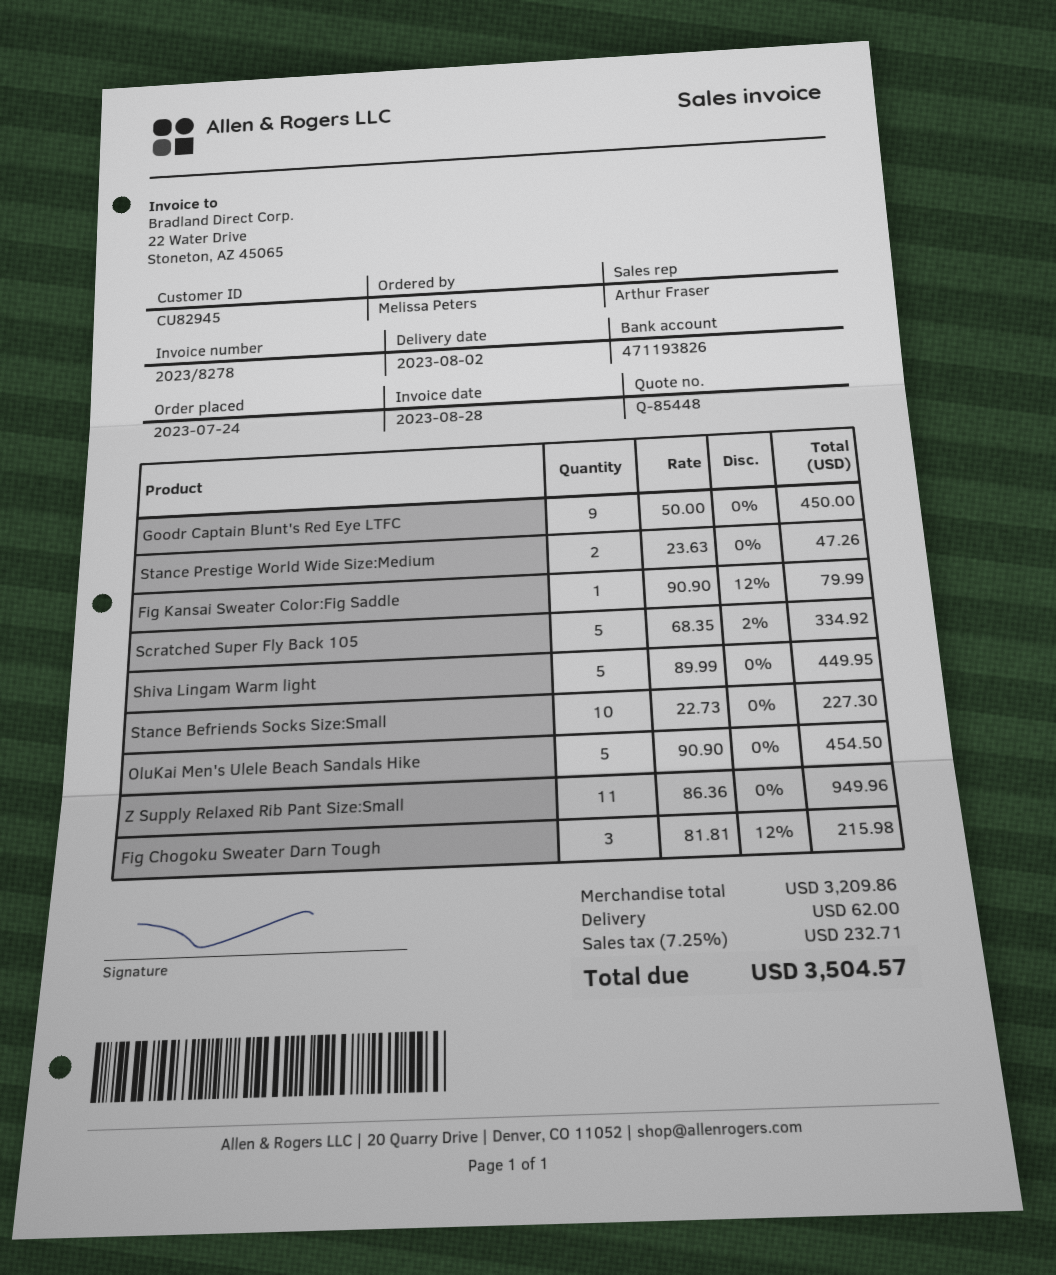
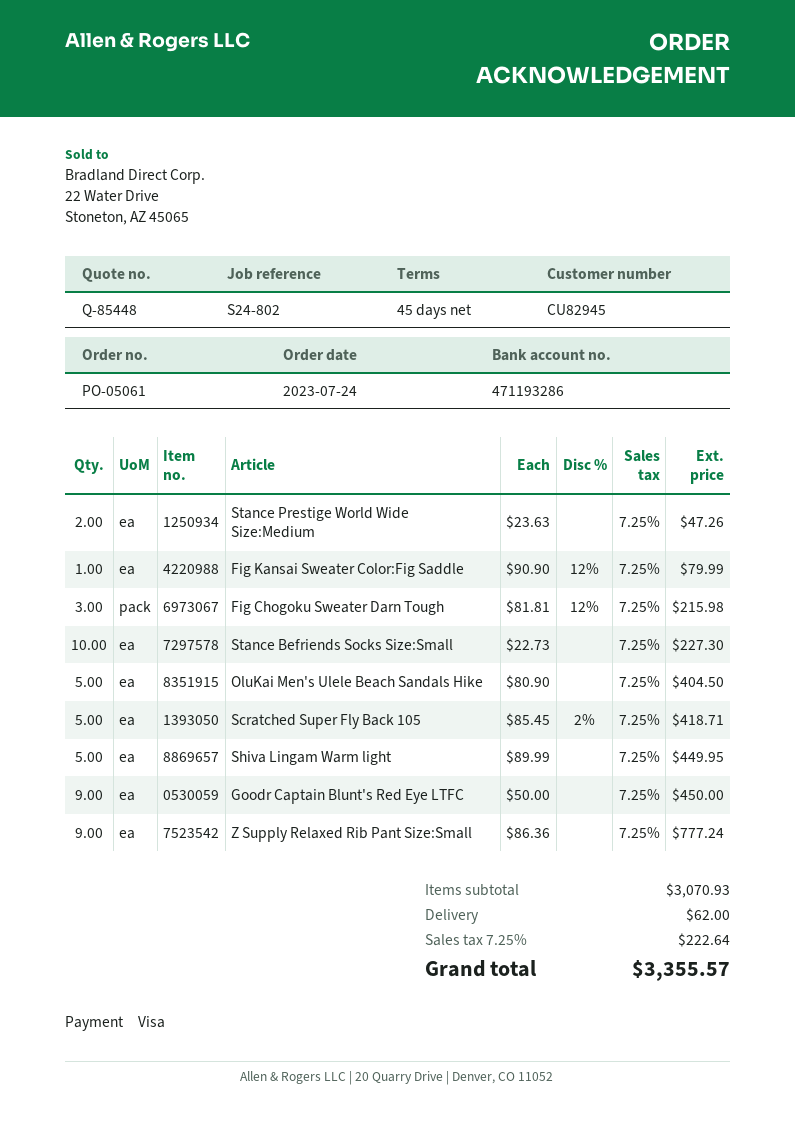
bank account: 471193826 -> 471193286
Scratched Super Fly Back 105: 5 x 68.35 - 2% = 334.92 -> 5 x 85.45 - 2% = 418.71
OluKai Men's Ulele Beach Sandals Hike: 5 x 90.90 = 454.50 -> 5 x 80.90 = 404.50
Z Supply Relaxed Rib Pant Size:Small: 11 x 86.36 = 949.96 -> 9 x 86.36 = 777.24
subtotal: 3209.86 -> 3070.93
tax: 7.25% = 232.71 -> 7.25% = 222.64
total: 3504.57 -> 3355.57

